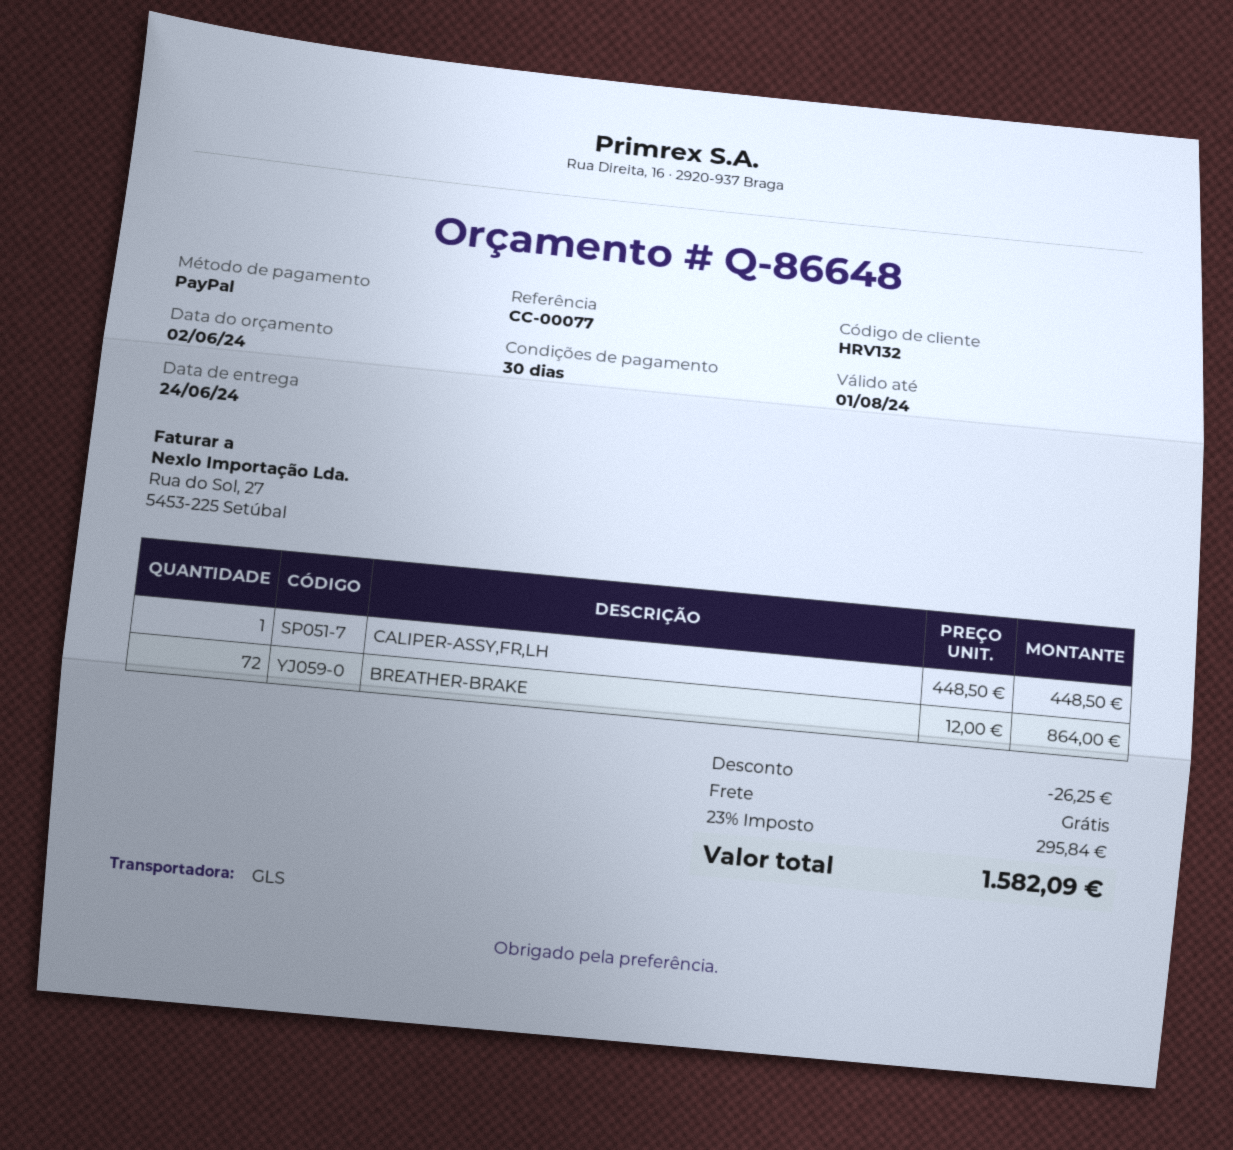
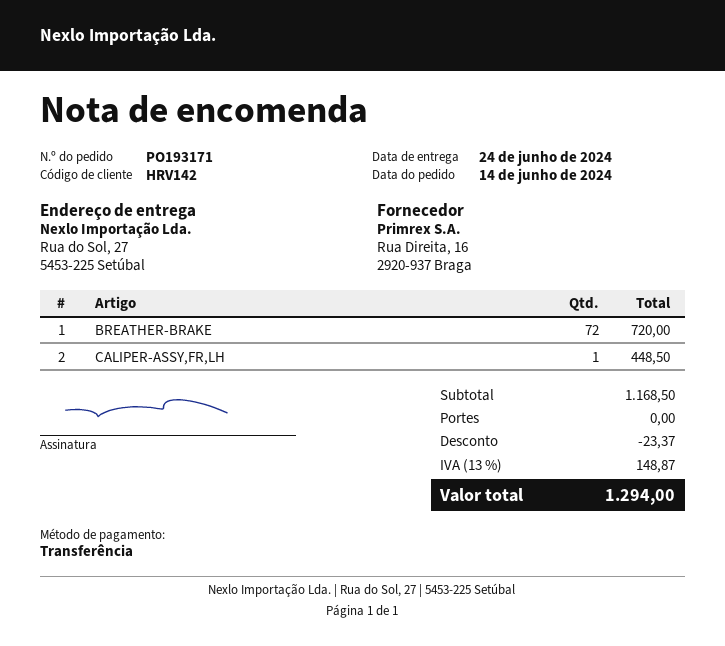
customer number: HRV132 -> HRV142
payment method: PayPal -> bank transfer
BREATHER-BRAKE: 72 for 864.00 -> 72 for 720.00
discount: 26.25 -> 23.37
tax: 23% = 295.84 -> 13% = 148.87
total: 1582.09 -> 1294.00

